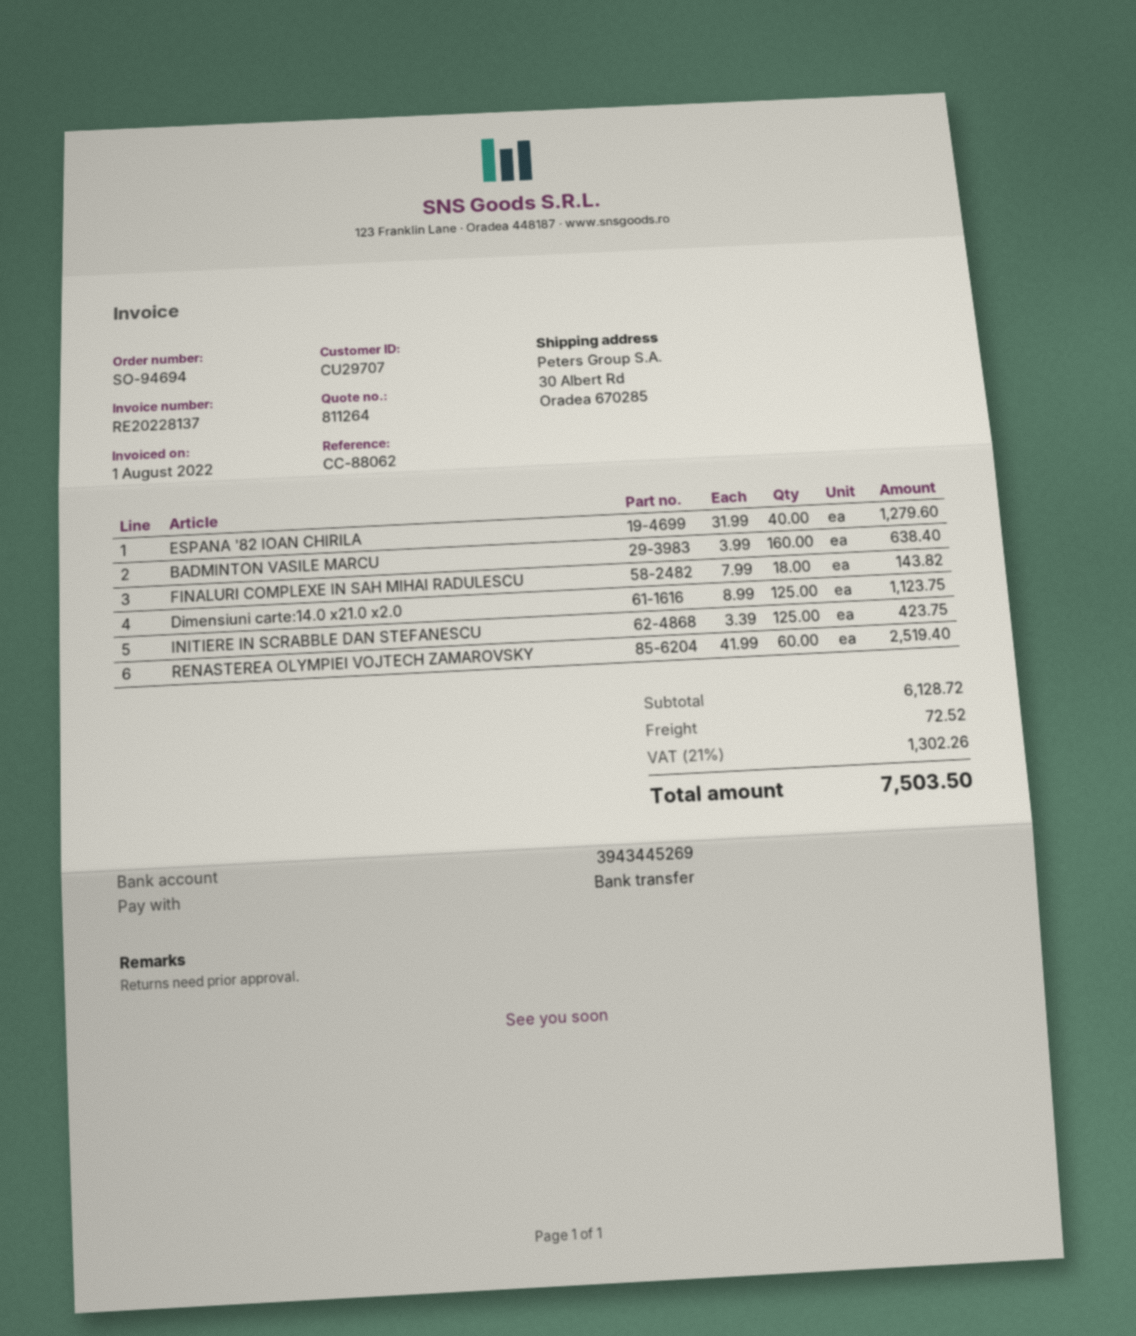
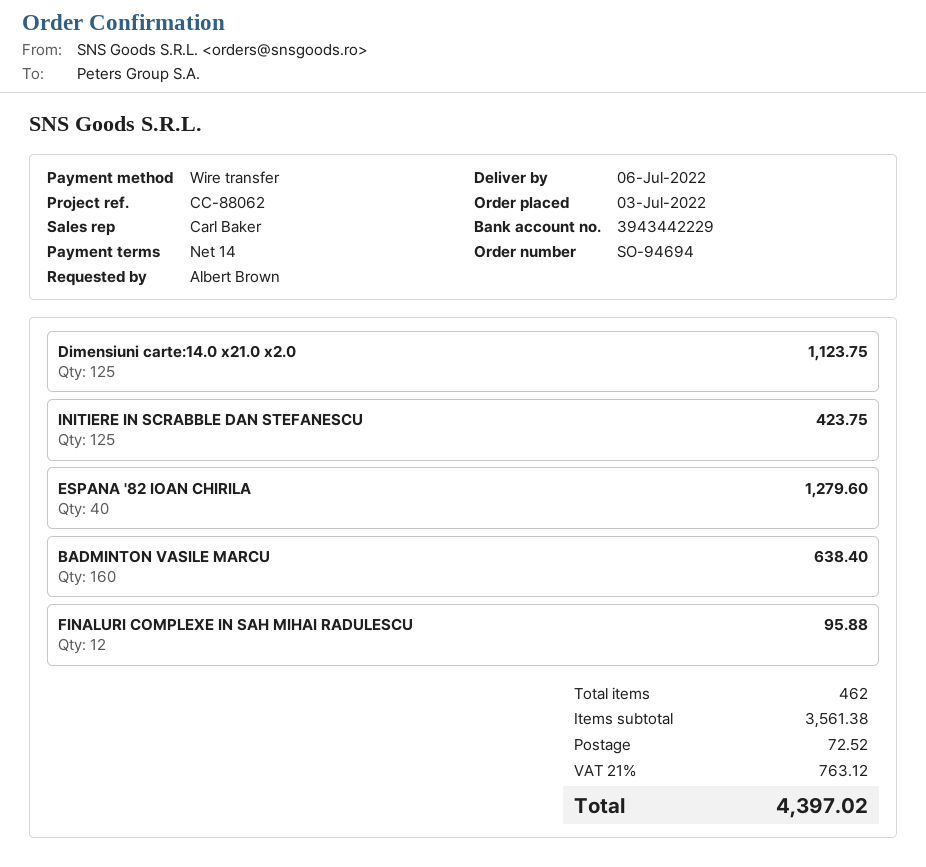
bank account: 3943445269 -> 3943442229
FINALURI COMPLEXE IN SAH MIHAI RADULESCU: 18 for 143.82 -> 12 for 95.88
RENASTEREA OLYMPIEI VOJTECH ZAMAROVSKY: 60 for 2519.40 -> none
subtotal: 6128.72 -> 3561.38
tax: 21% = 1302.26 -> 21% = 763.12
total: 7503.50 -> 4397.02

